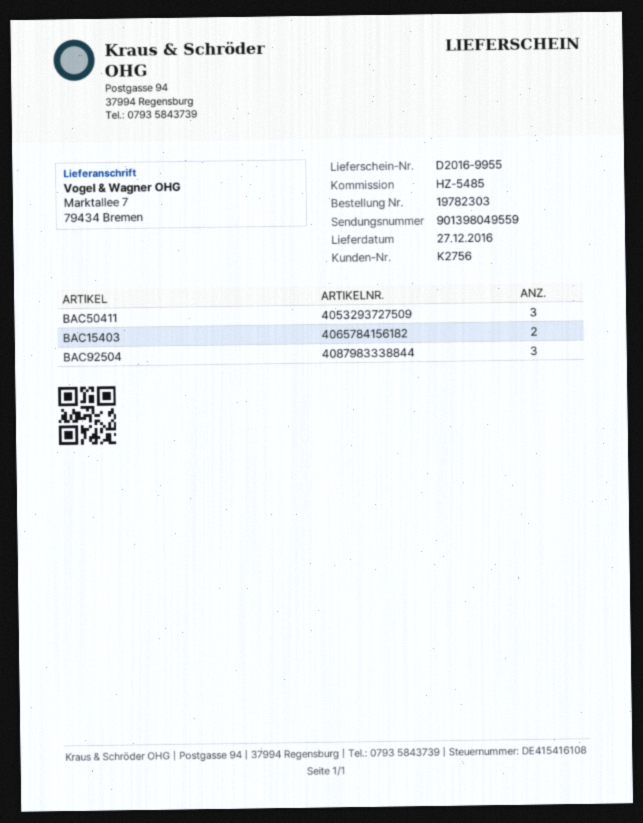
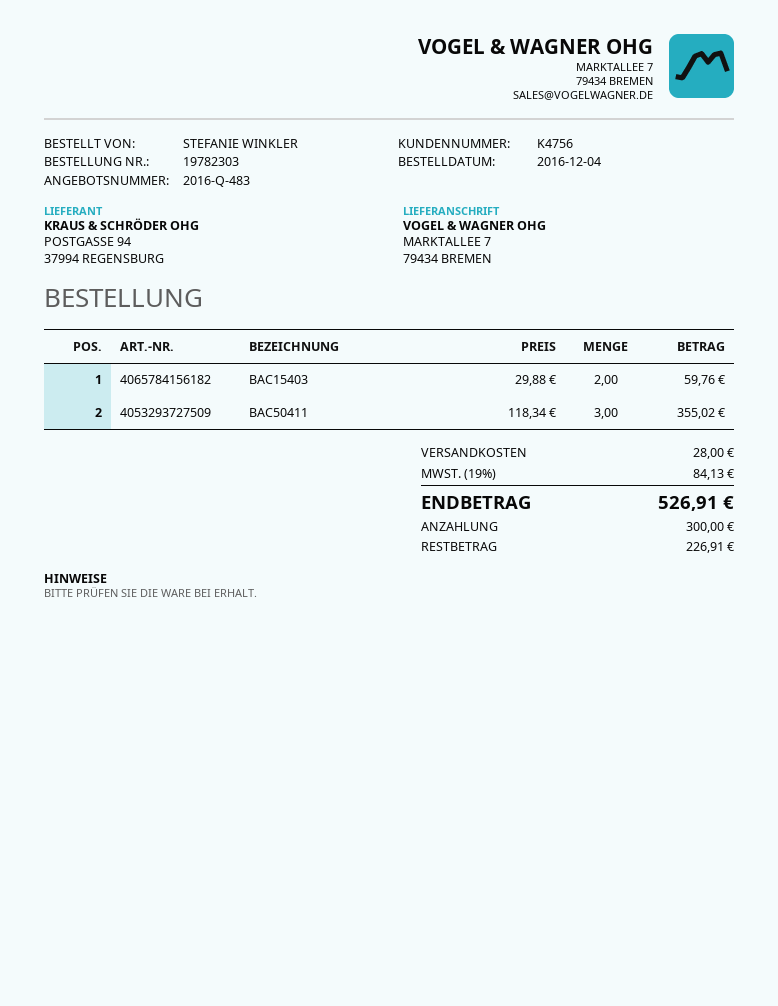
customer number: K2756 -> K4756
BAC92504: 3 -> none

